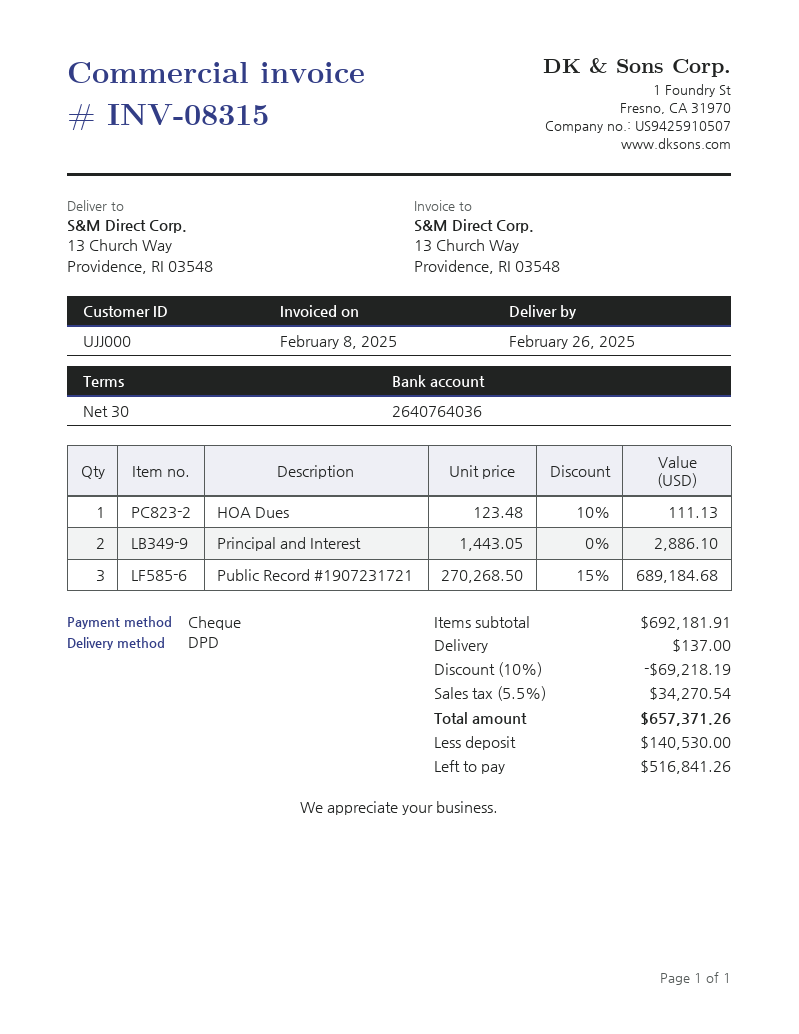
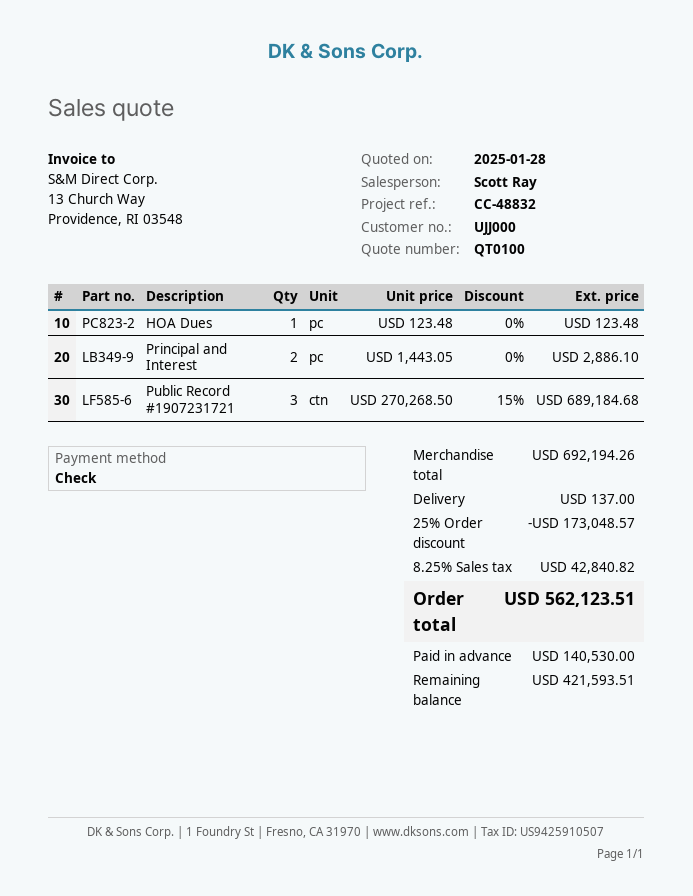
HOA Dues: 1 x 123.48 - 10% = 111.13 -> 1 x 123.48 = 123.48
subtotal: 692181.91 -> 692194.26
discount: 10% = 69218.19 -> 25% = 173048.57
tax: 5.5% = 34270.54 -> 8.25% = 42840.82
total: 657371.26 -> 562123.51
balance: 516841.26 -> 421593.51

